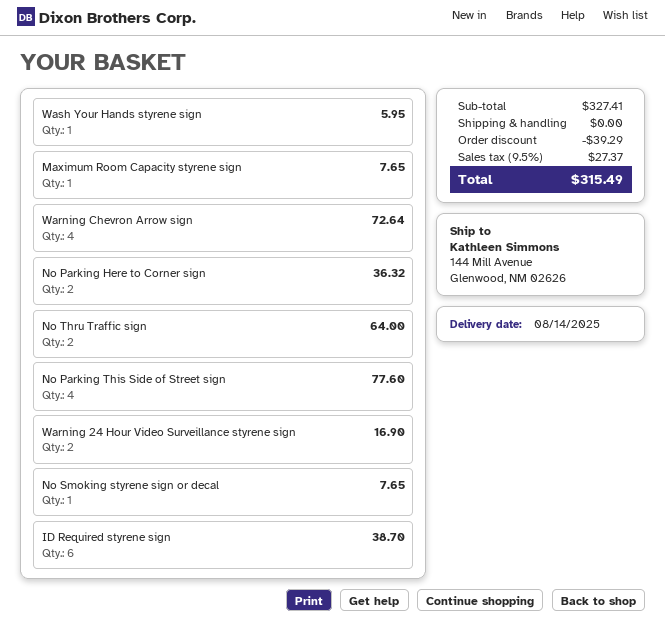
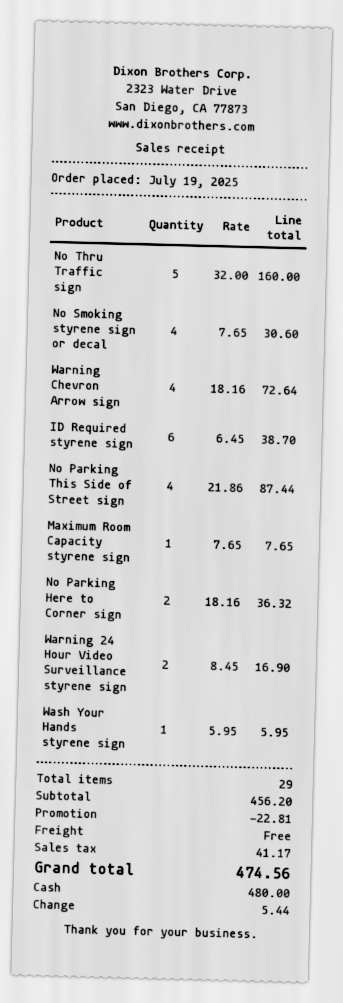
No Thru Traffic sign: 2 for 64.00 -> 5 for 160.00
No Parking This Side of Street sign: 4 for 77.60 -> 4 for 87.44
No Smoking styrene sign or decal: 1 for 7.65 -> 4 for 30.60
subtotal: 327.41 -> 456.20
discount: 39.29 -> 22.81
tax: 27.37 -> 41.17
total: 315.49 -> 474.56

